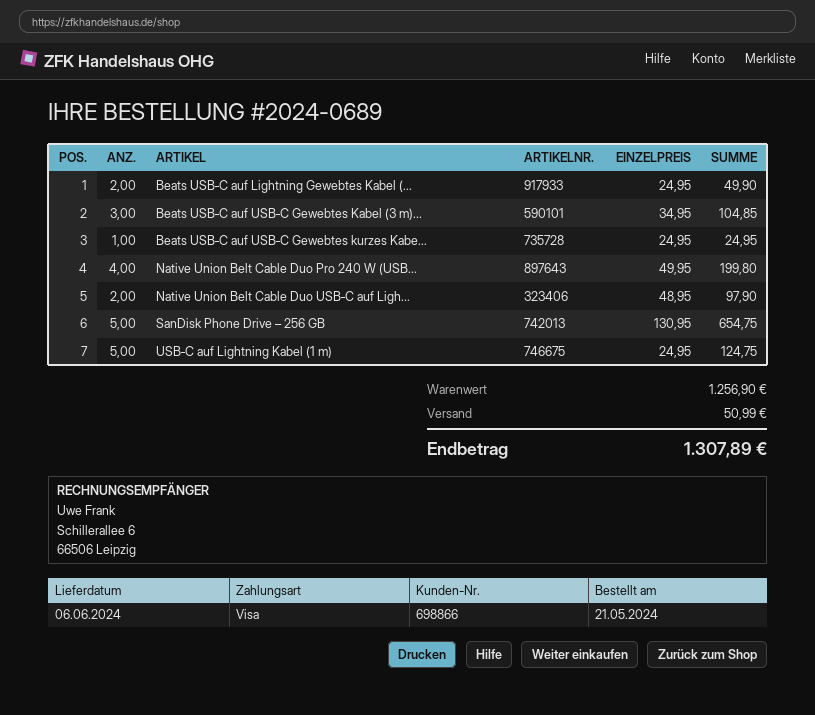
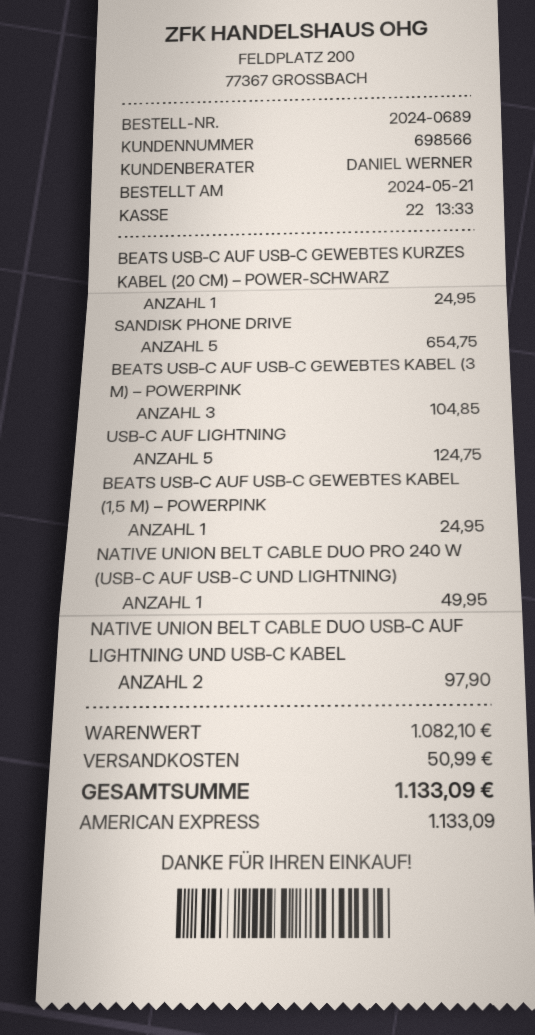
customer number: 698866 -> 698566
payment method: Visa -> American Express
Beats USB‑C auf Lightning Gewebtes Kabel (...: 2 for 49.90 -> none
Native Union Belt Cable Duo Pro 240 W (USB...: 4 for 199.80 -> 1 for 49.95
BEATS USB‑C AUF USB‑C GEWEBTES KABEL (1,5 M) – POWERPINK: none -> 1 for 24.95
subtotal: 1256.90 -> 1082.10
total: 1307.89 -> 1133.09

